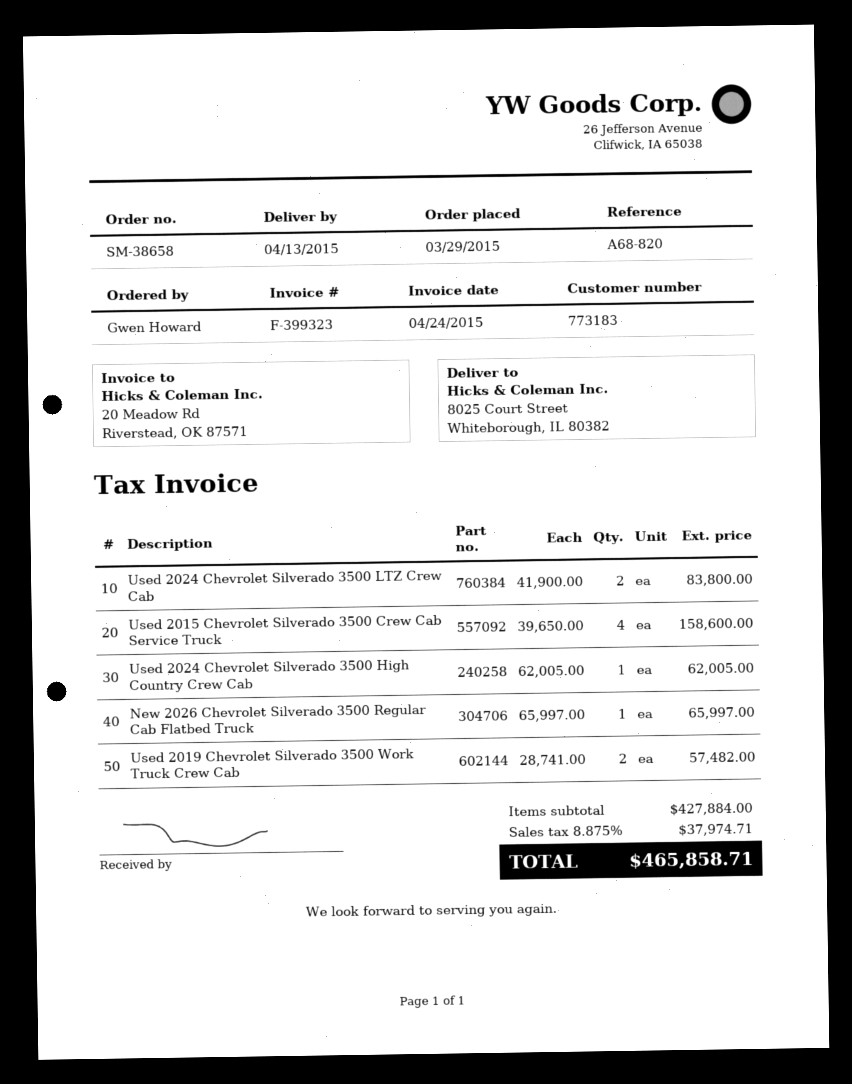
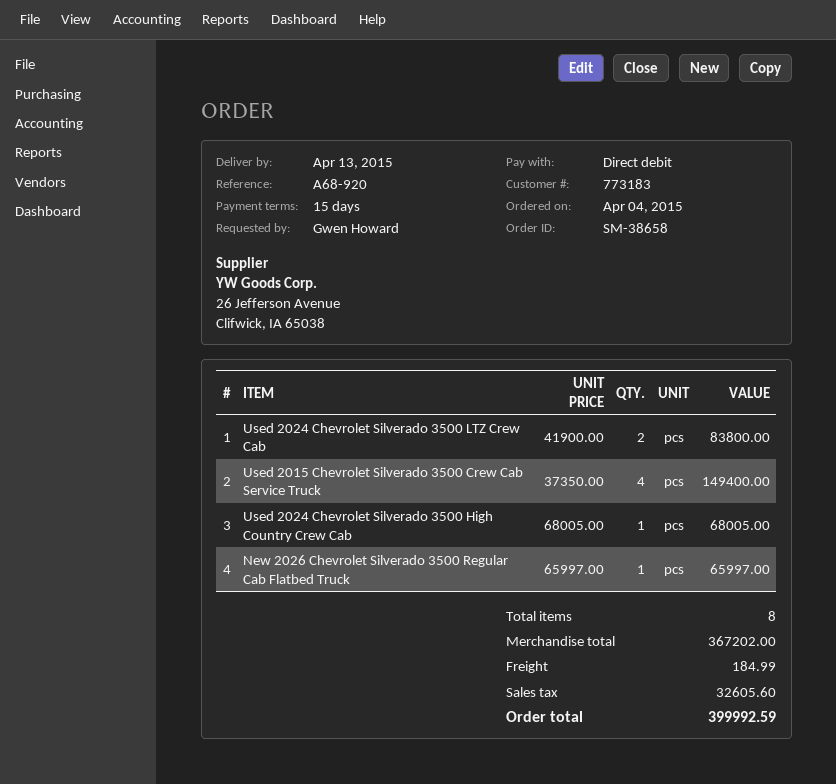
order date: 2015-03-29 -> 2015-04-04
reference: A68-820 -> A68-920
Used 2015 Chevrolet Silverado 3500 Crew Cab Service Truck: 4 x 39650.00 = 158600.00 -> 4 x 37350.00 = 149400.00
Used 2024 Chevrolet Silverado 3500 High Country Crew Cab: 1 x 62005.00 = 62005.00 -> 1 x 68005.00 = 68005.00
Used 2019 Chevrolet Silverado 3500 Work Truck Crew Cab: 2 x 28741.00 = 57482.00 -> none
subtotal: 427884.00 -> 367202.00
shipping: none -> 184.99
tax: 37974.71 -> 32605.60
total: 465858.71 -> 399992.59

